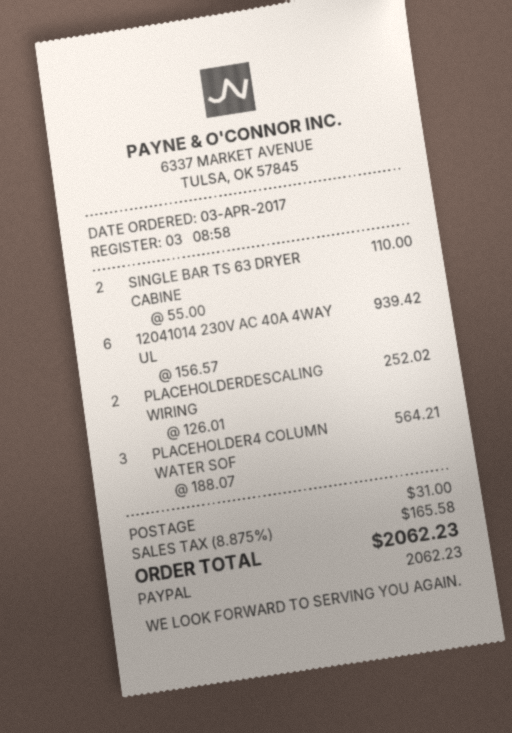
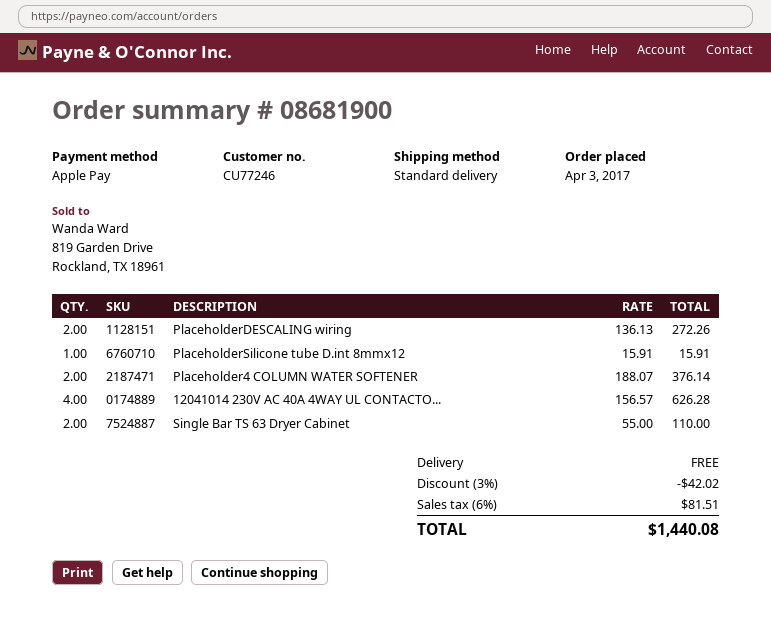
payment method: PayPal -> Apple Pay
12041014 230V AC 40A 4WAY UL: 6 x 156.57 = 939.42 -> 4 x 156.57 = 626.28
PLACEHOLDERDESCALING WIRING: 2 x 126.01 = 252.02 -> 2 x 136.13 = 272.26
PLACEHOLDER4 COLUMN WATER SOF: 3 x 188.07 = 564.21 -> 2 x 188.07 = 376.14
PlaceholderSilicone tube D.int 8mmx12: none -> 1 x 15.91 = 15.91
discount: none -> 3% = 42.02
shipping: 31.00 -> 0.00
tax: 8.875% = 165.58 -> 6% = 81.51
total: 2062.23 -> 1440.08

